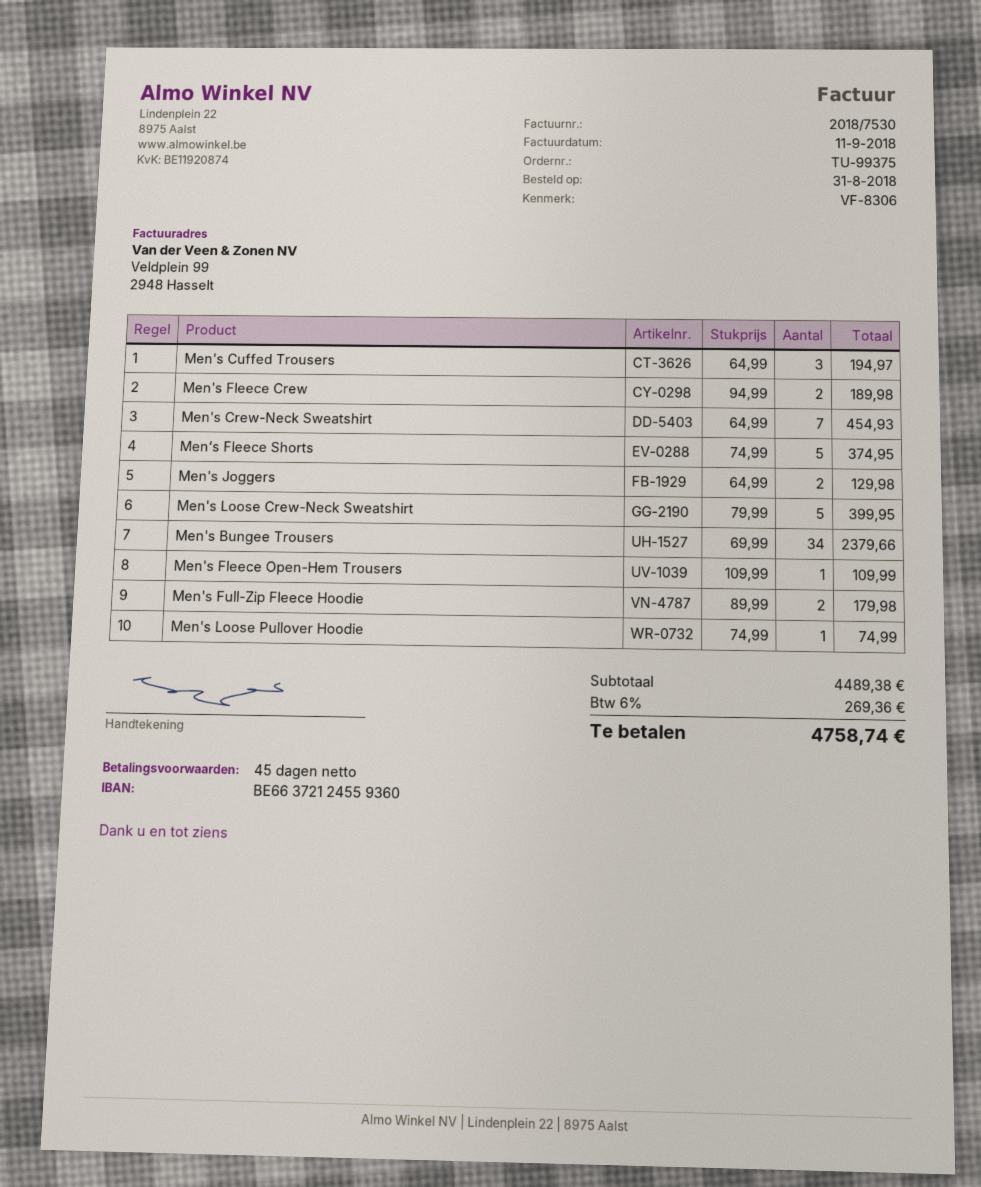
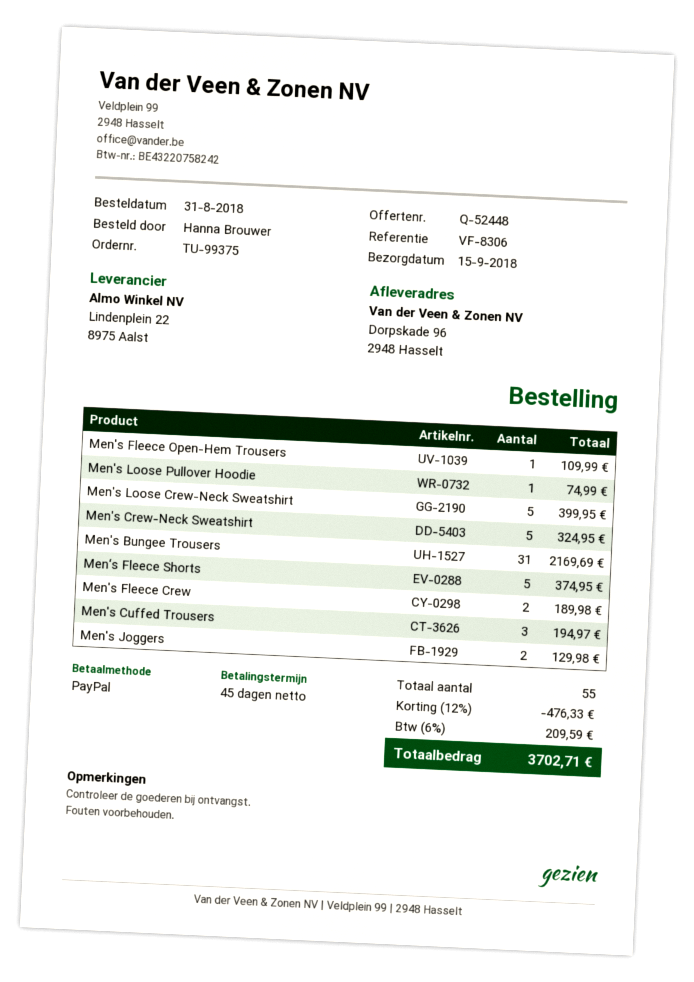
Men's Crew-Neck Sweatshirt: 7 for 454.93 -> 5 for 324.95
Men's Bungee Trousers: 34 for 2379.66 -> 31 for 2169.69
Men's Full-Zip Fleece Hoodie: 2 for 179.98 -> none
discount: none -> 12% = 476.33
tax: 6% = 269.36 -> 6% = 209.59
total: 4758.74 -> 3702.71

